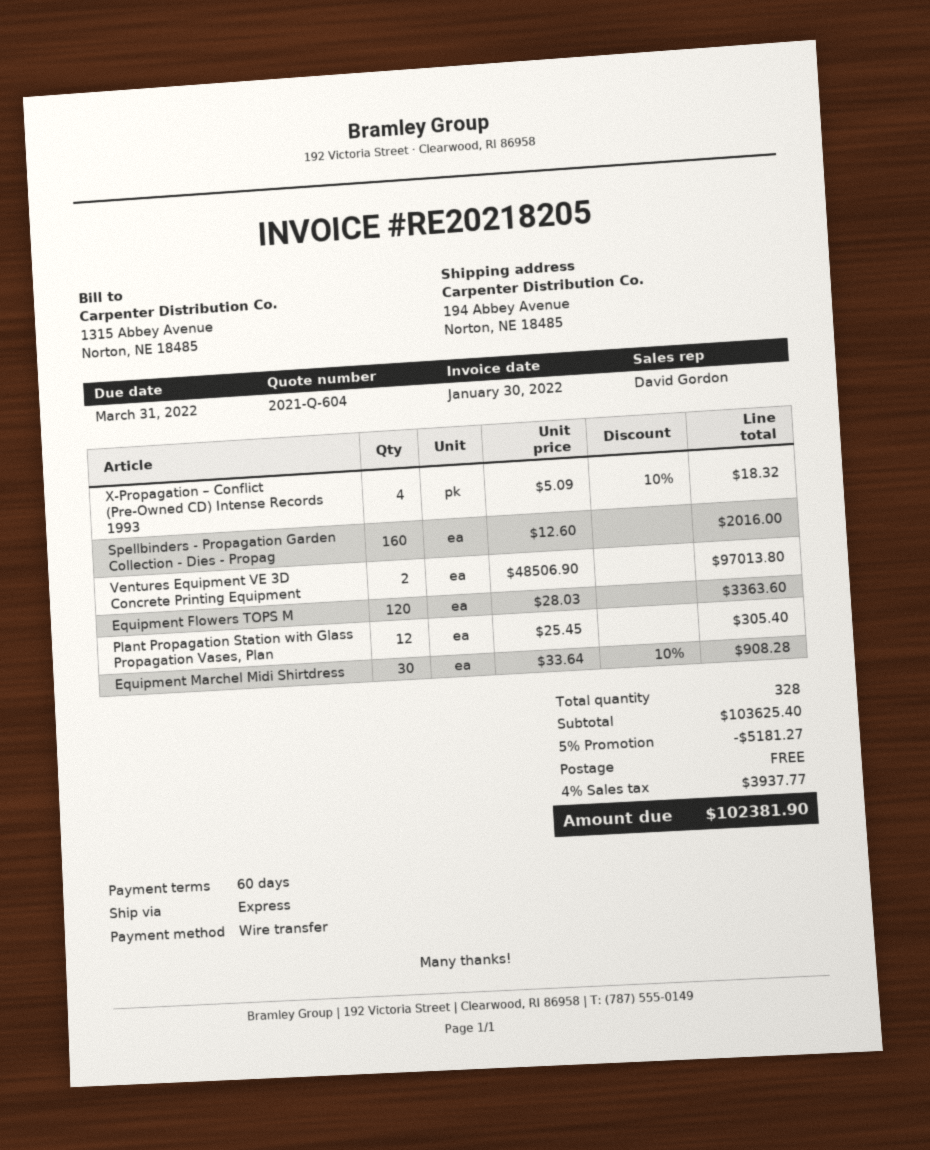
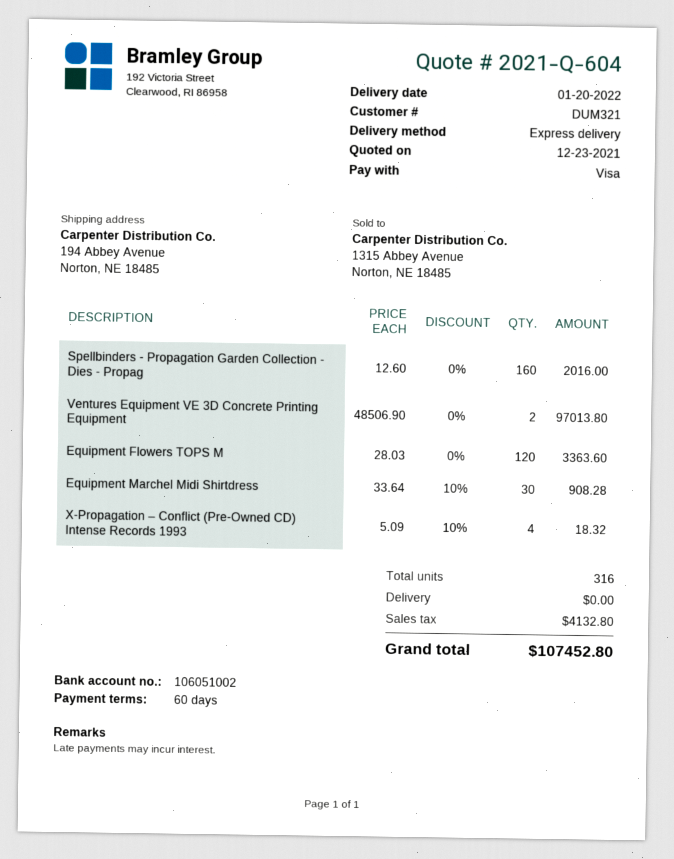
payment method: bank transfer -> Visa
Plant Propagation Station with Glass Propagation Vases, Plan: 12 x 25.45 = 305.40 -> none
total quantity: 328 -> 316
discount: 5% = 5181.27 -> none
tax: 3937.77 -> 4132.80
total: 102381.90 -> 107452.80

